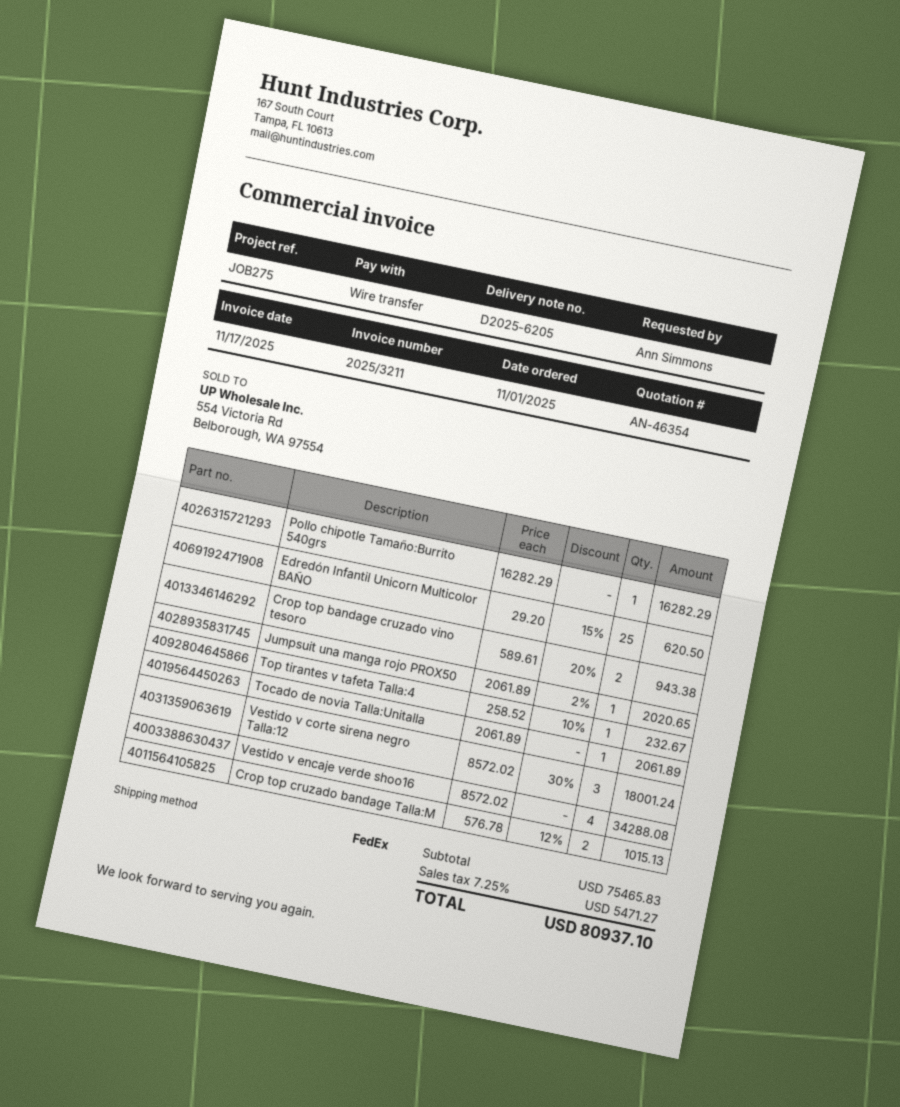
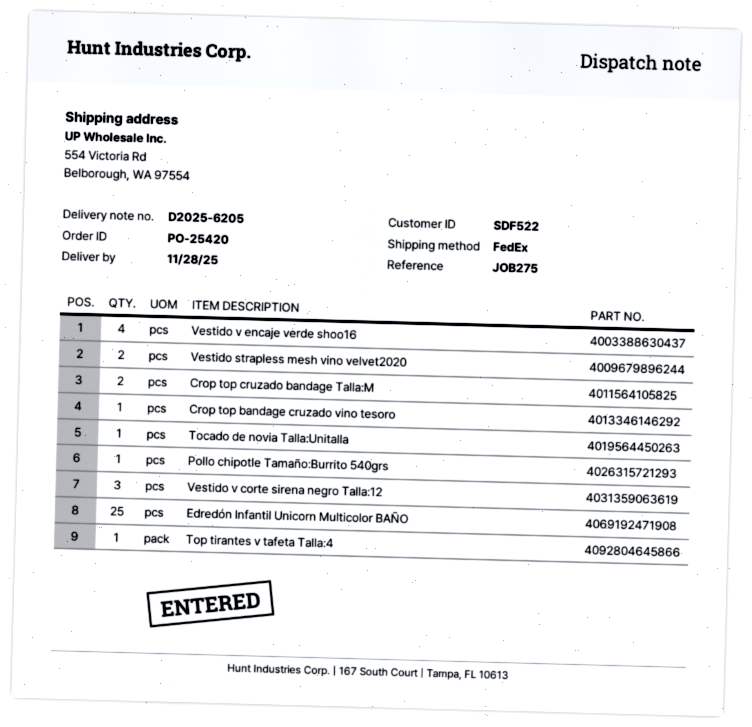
Crop top bandage cruzado vino tesoro: 2 -> 1
Jumpsuit una manga rojo PROX50: 1 -> none
Vestido strapless mesh vino velvet2020: none -> 2

